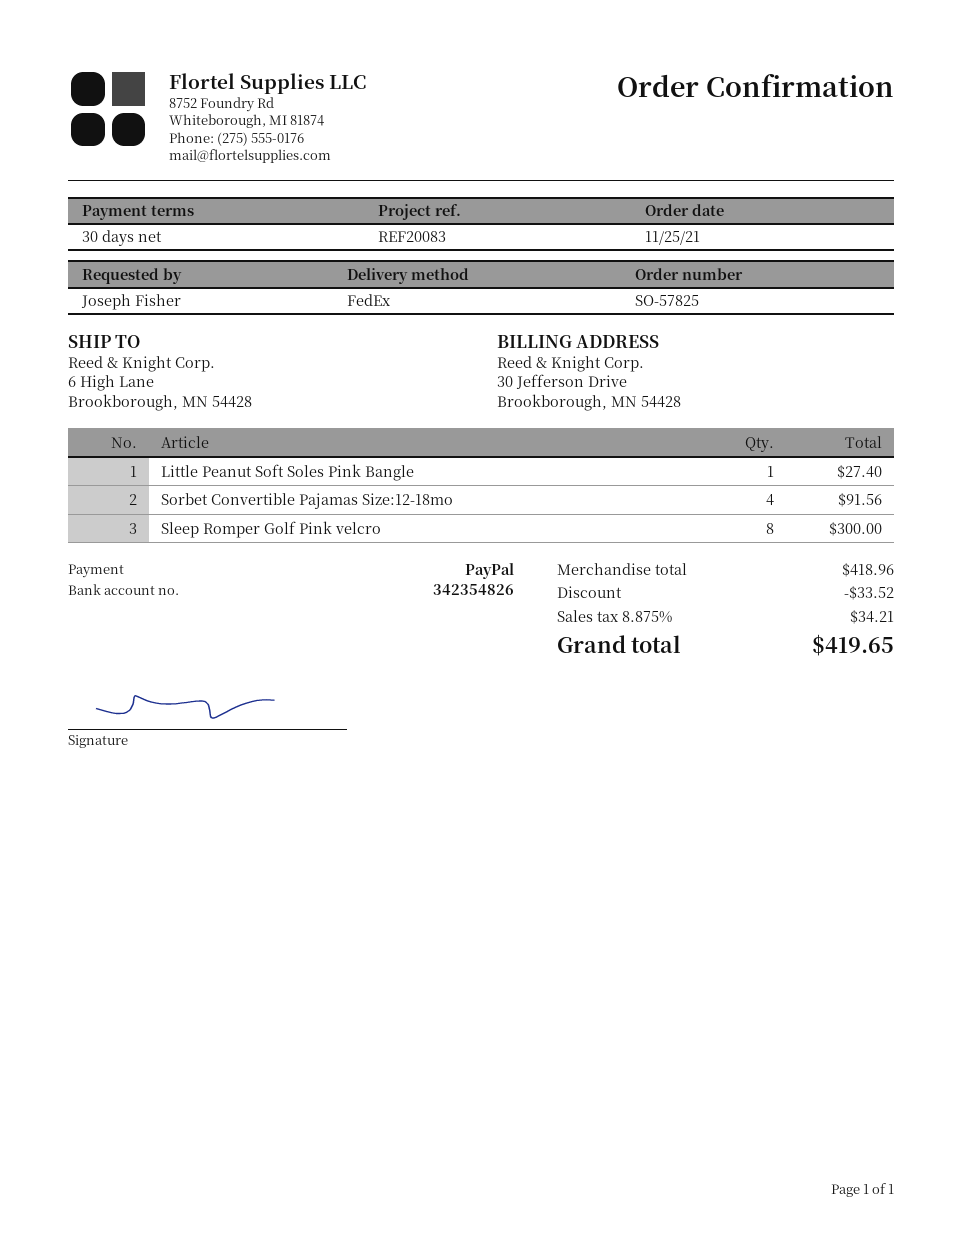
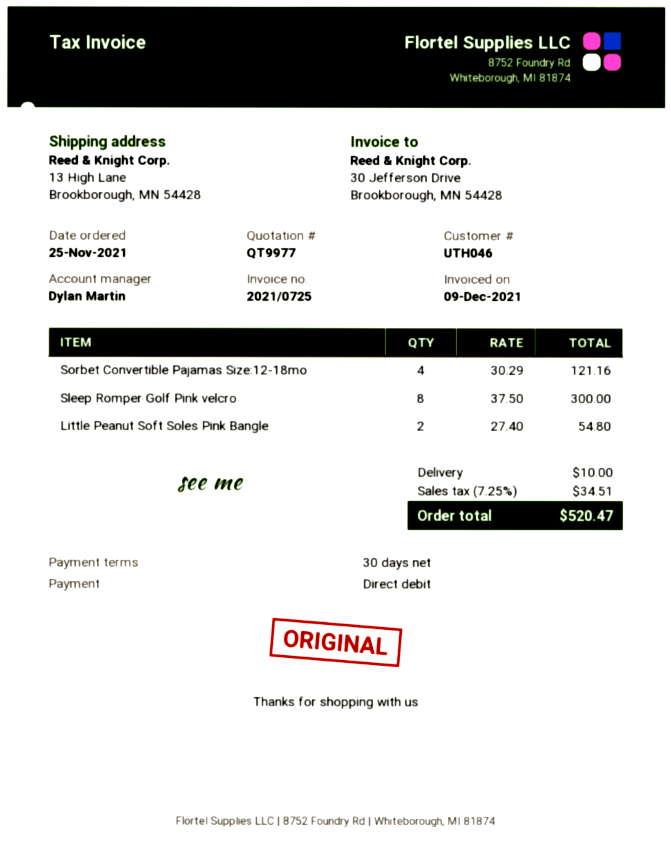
payment method: PayPal -> direct debit
ship to: 6 High Lane, Brookborough, MN 54428 -> 13 High Lane, Brookborough, MN 54428
Little Peanut Soft Soles Pink Bangle: 1 for 27.40 -> 2 for 54.80
Sorbet Convertible Pajamas Size:12-18mo: 4 for 91.56 -> 4 for 121.16
discount: 33.52 -> none
shipping: none -> 10.00
tax: 8.875% = 34.21 -> 7.25% = 34.51
total: 419.65 -> 520.47

